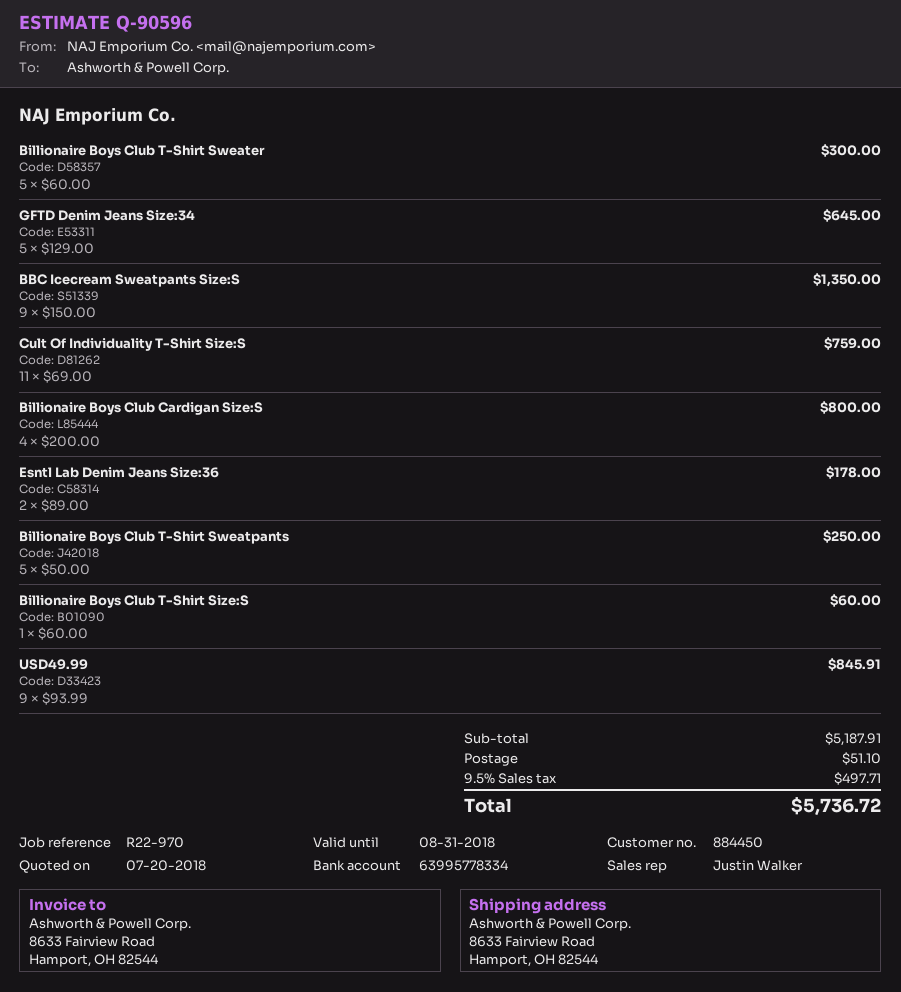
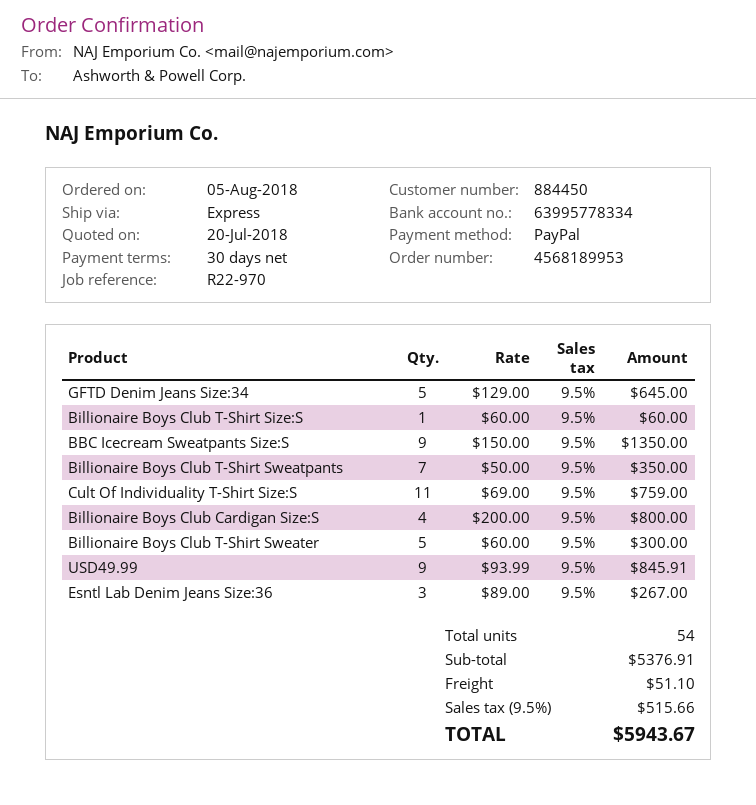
Esntl Lab Denim Jeans Size:36: 2 x 89.00 = 178.00 -> 3 x 89.00 = 267.00
Billionaire Boys Club T-Shirt Sweatpants: 5 x 50.00 = 250.00 -> 7 x 50.00 = 350.00
subtotal: 5187.91 -> 5376.91
tax: 9.5% = 497.71 -> 9.5% = 515.66
total: 5736.72 -> 5943.67

